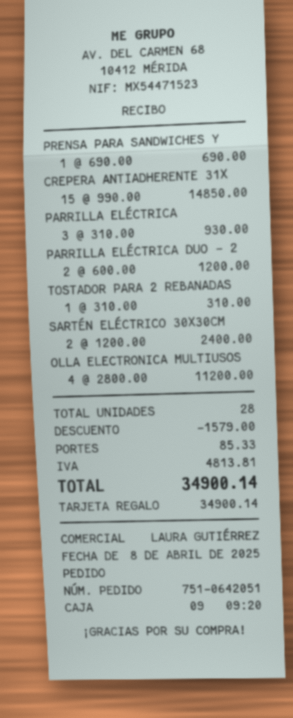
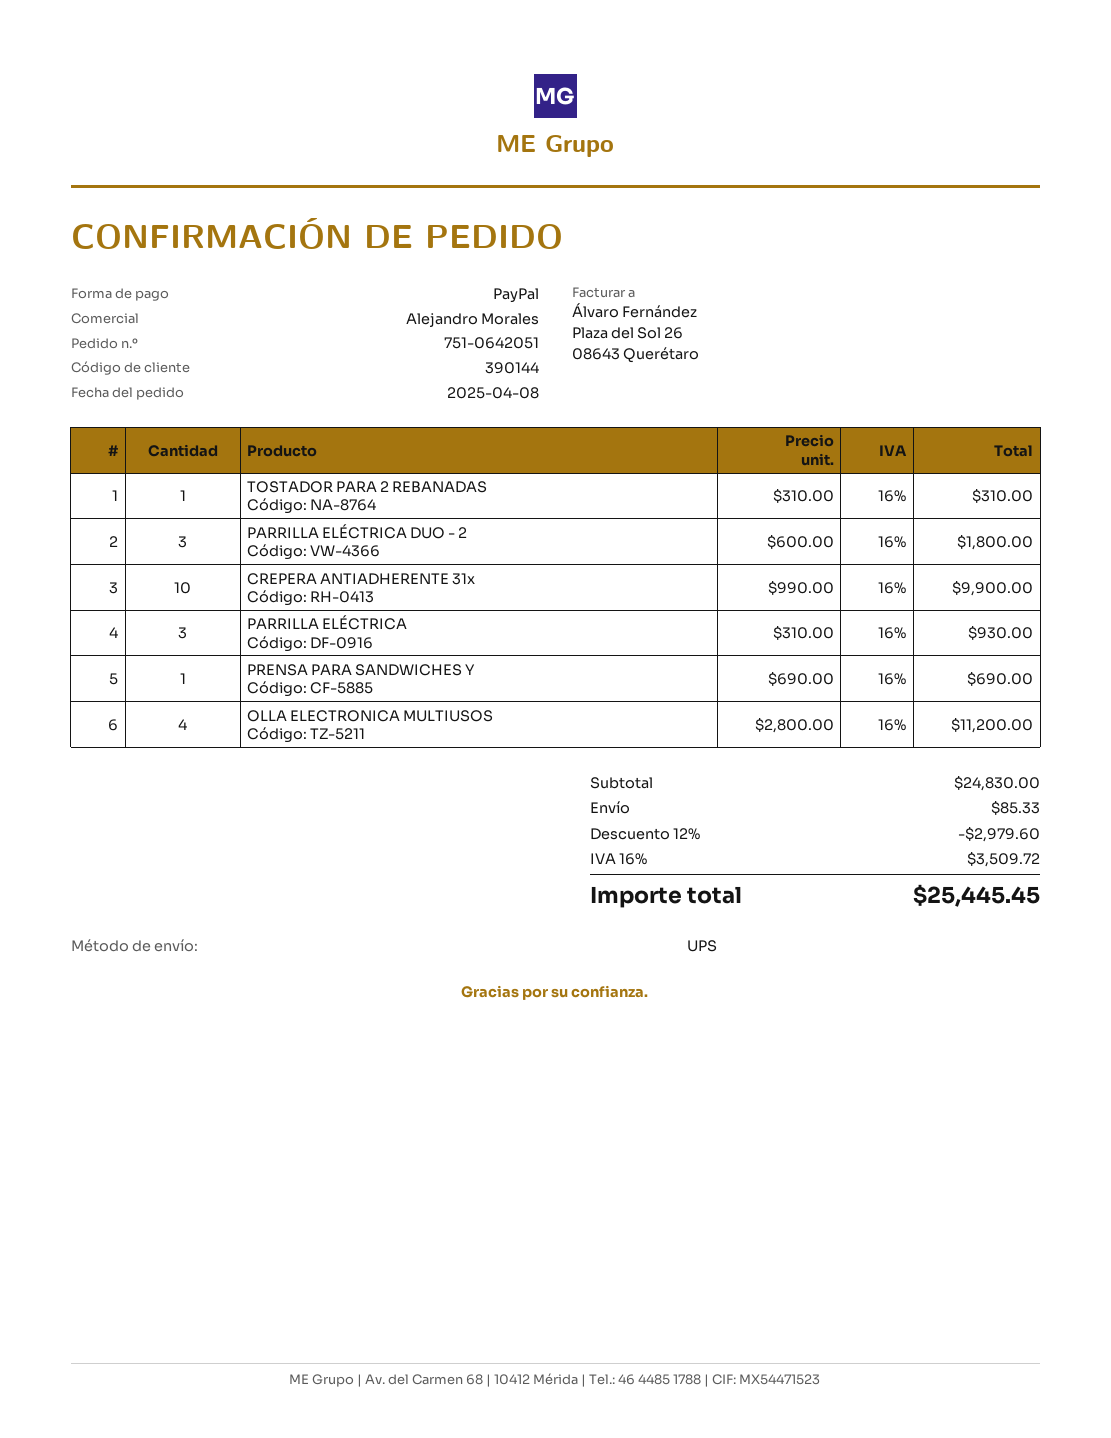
sales rep: LAURA GUTIÉRREZ -> Alejandro Morales
payment method: gift card -> PayPal
CREPERA ANTIADHERENTE 31X: 15 x 990.00 = 14850.00 -> 10 x 990.00 = 9900.00
PARRILLA ELÉCTRICA DUO - 2: 2 x 600.00 = 1200.00 -> 3 x 600.00 = 1800.00
SARTÉN ELÉCTRICO 30X30CM: 2 x 1200.00 = 2400.00 -> none
discount: 1579.00 -> 2979.60
tax: 4813.81 -> 3509.72
total: 34900.14 -> 25445.45

